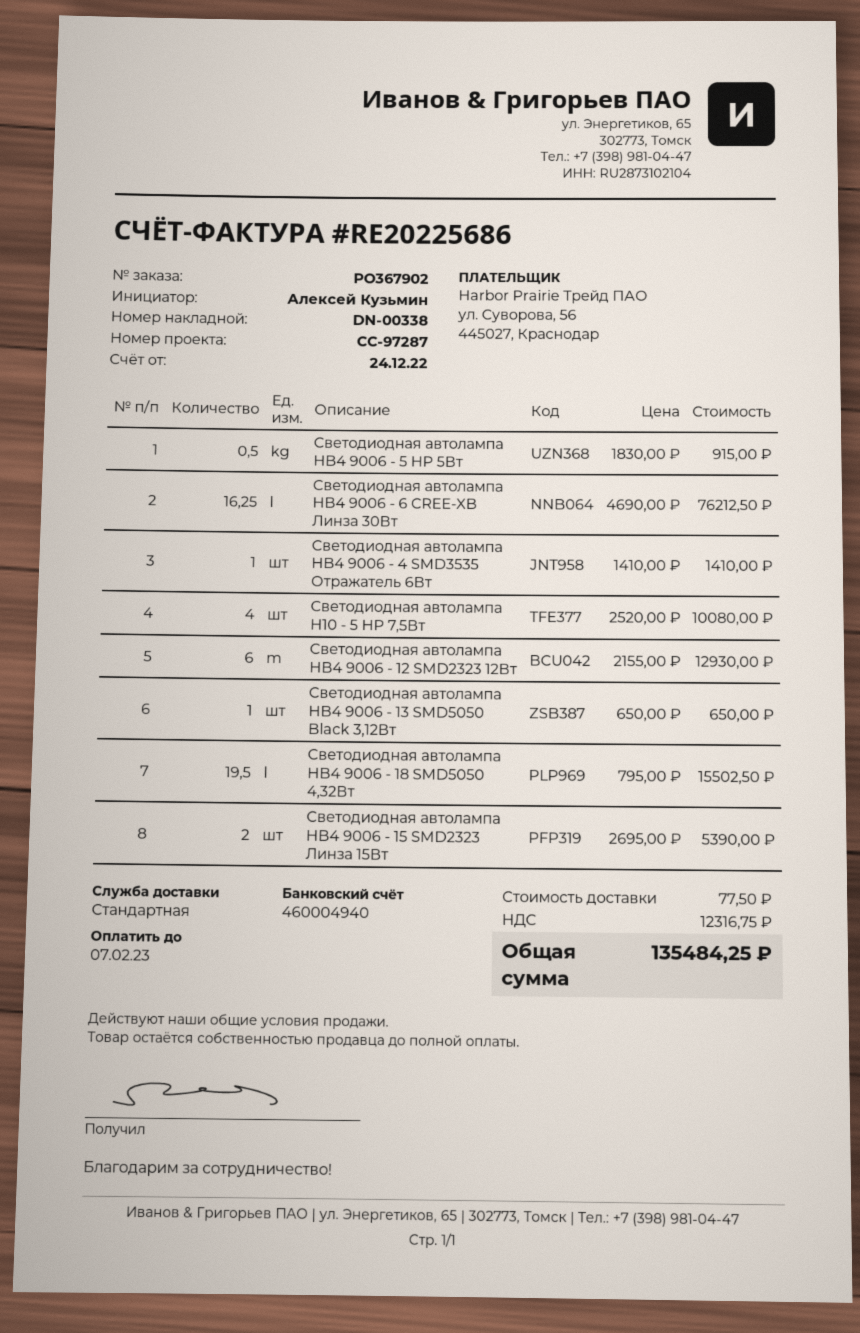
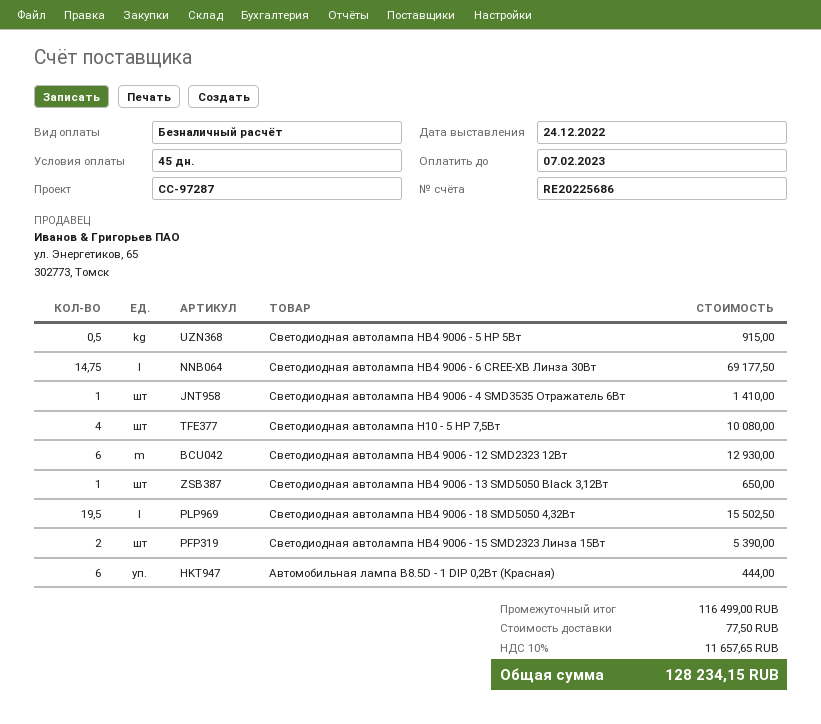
Светодиодная автолампа HB4 9006 - 6 CREE-XB Линза 30Вт: 16.25 for 76212.50 -> 14.75 for 69177.50
Автомобильная лампа B8.5D - 1 DIP 0,2Вт (Красная): none -> 6 for 444.00
tax: 12316.75 -> 11657.65
total: 135484.25 -> 128234.15

